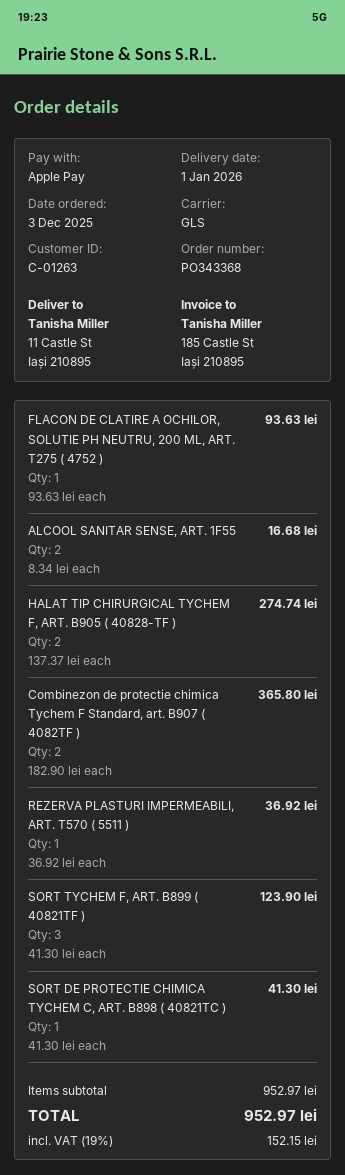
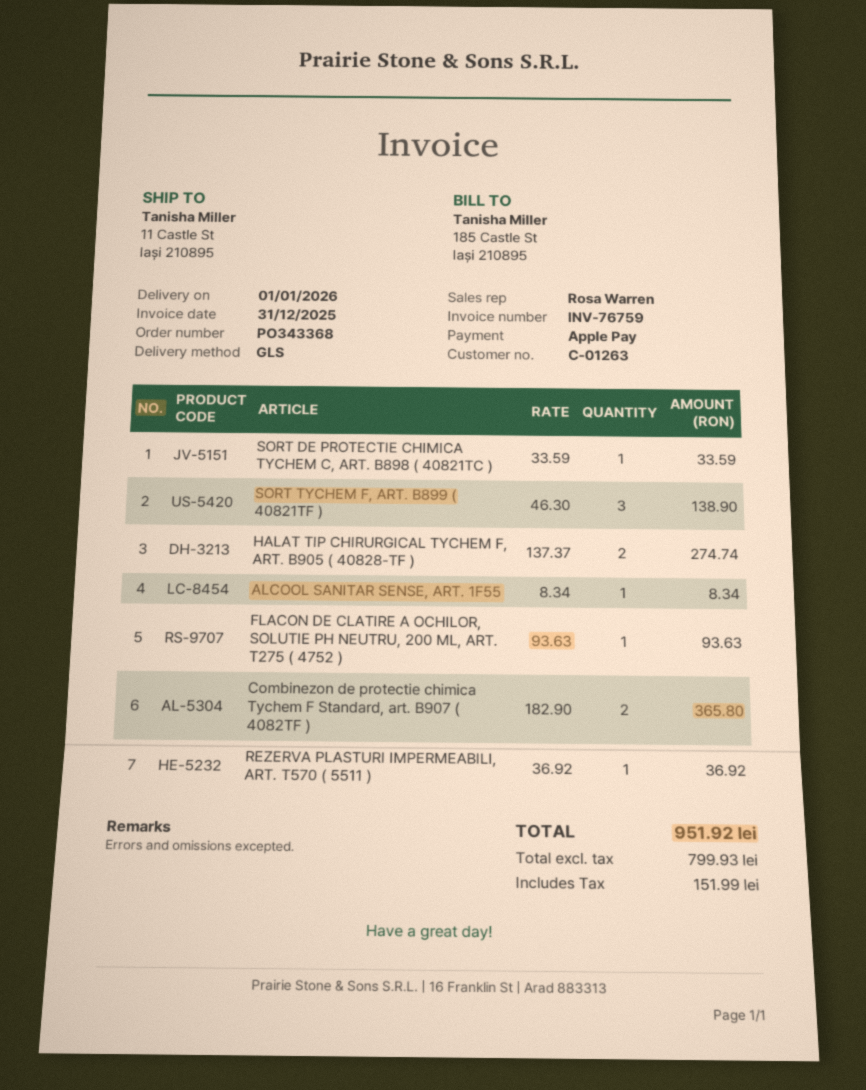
ALCOOL SANITAR SENSE, ART. 1F55: 2 x 8.34 = 16.68 -> 1 x 8.34 = 8.34
SORT TYCHEM F, ART. B899 ( 40821TF ): 3 x 41.30 = 123.90 -> 3 x 46.30 = 138.90
SORT DE PROTECTIE CHIMICA TYCHEM C, ART. B898 ( 40821TC ): 1 x 41.30 = 41.30 -> 1 x 33.59 = 33.59
tax: 152.15 -> 151.99
total: 952.97 -> 951.92

